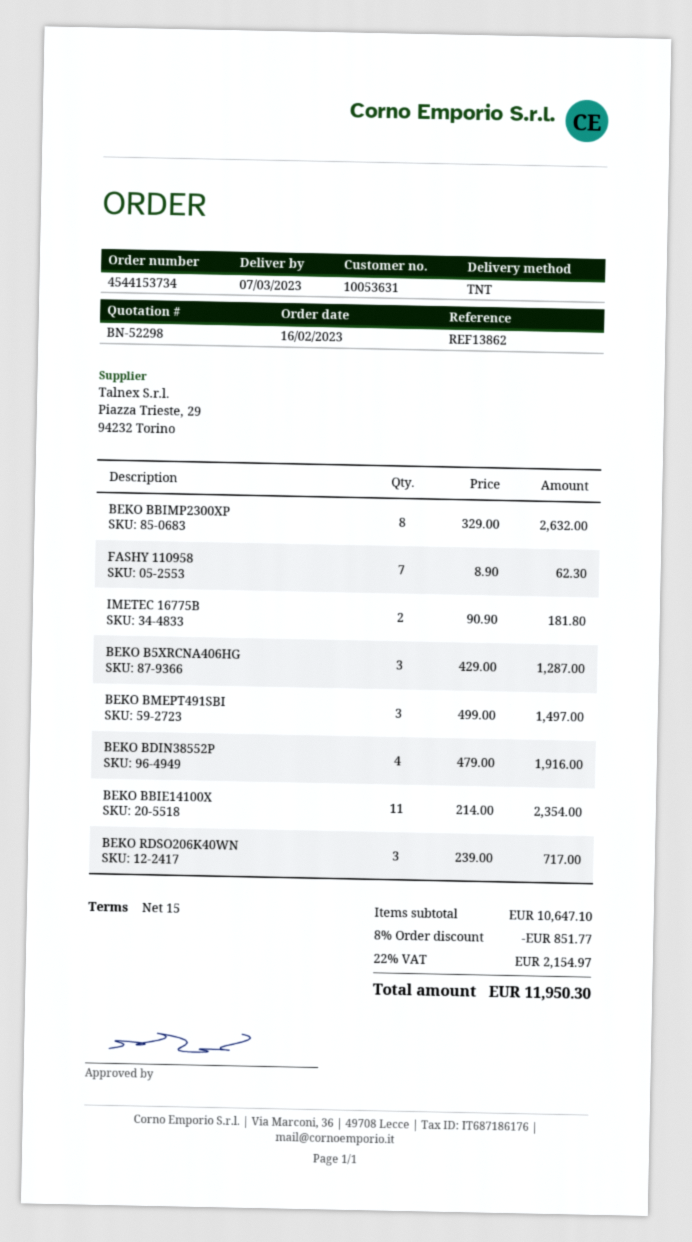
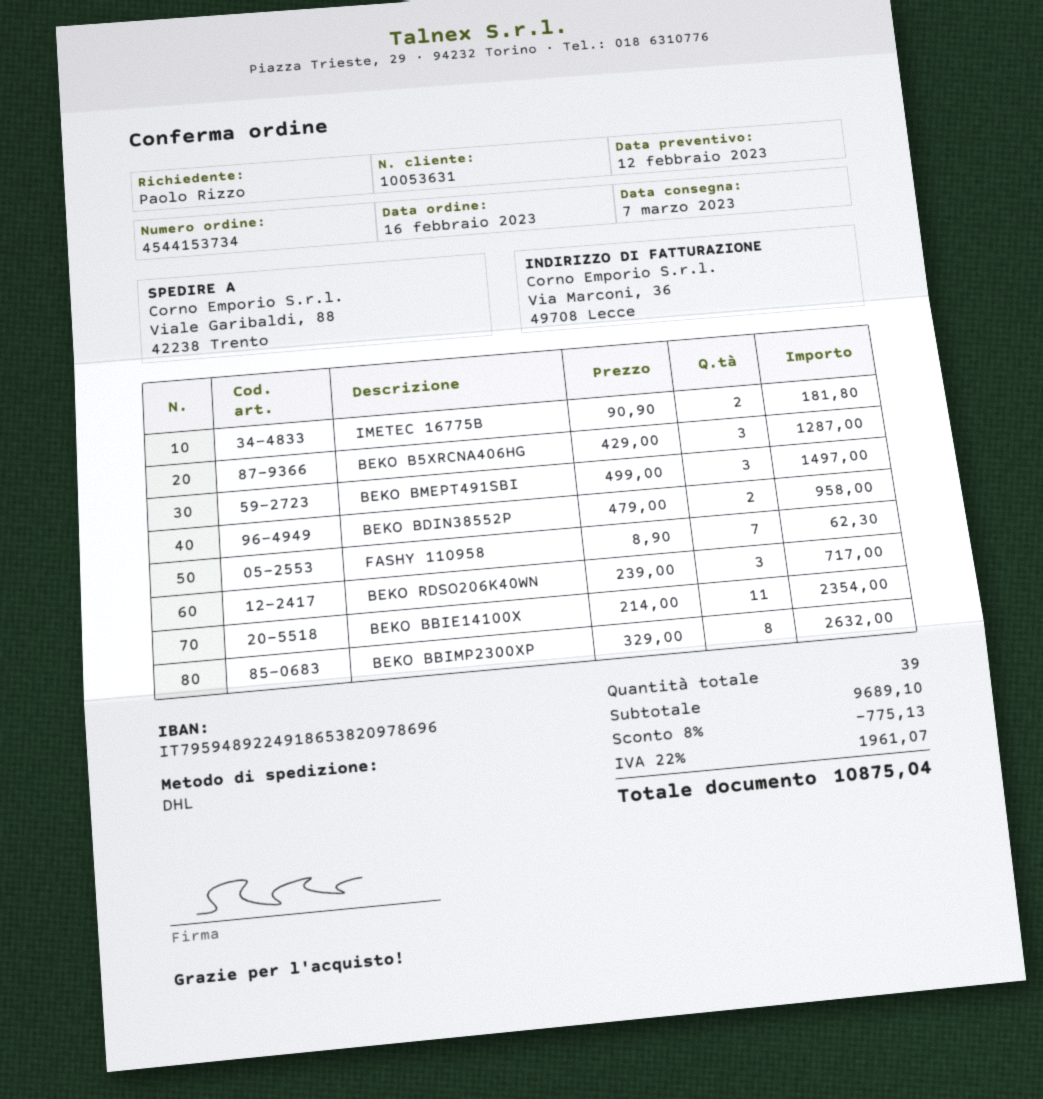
shipping method: TNT -> DHL
BEKO BDIN38552P: 4 x 479.00 = 1916.00 -> 2 x 479.00 = 958.00
subtotal: 10647.10 -> 9689.10
discount: 8% = 851.77 -> 8% = 775.13
tax: 22% = 2154.97 -> 22% = 1961.07
total: 11950.30 -> 10875.04

